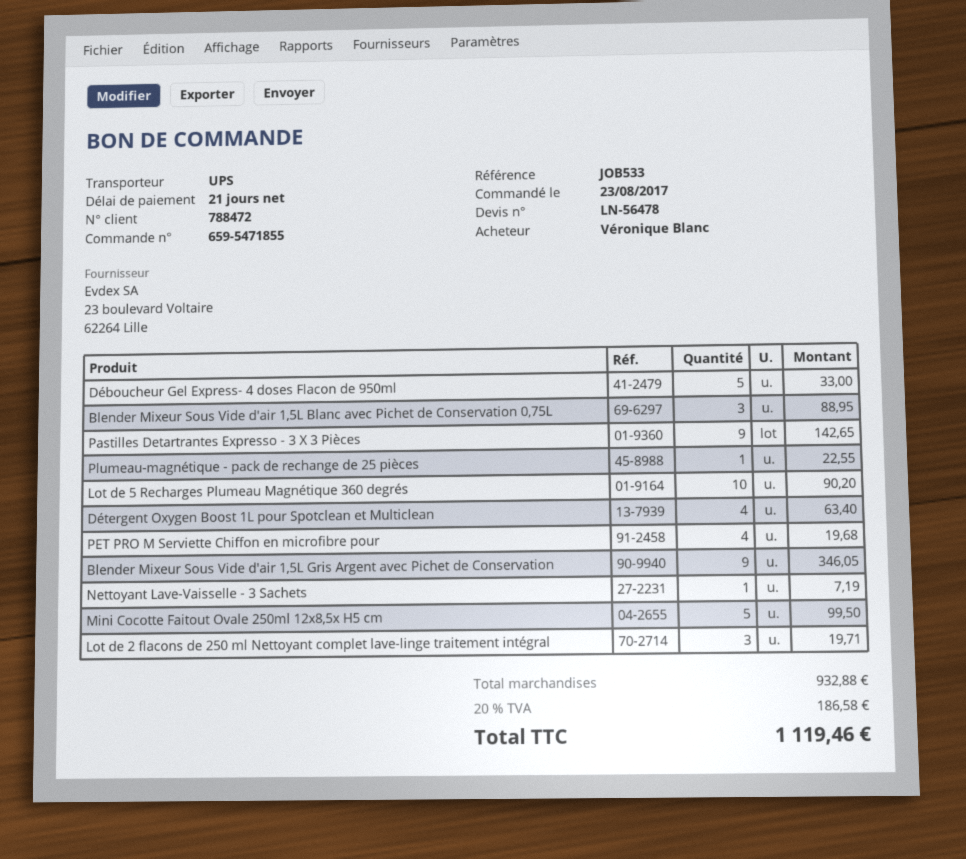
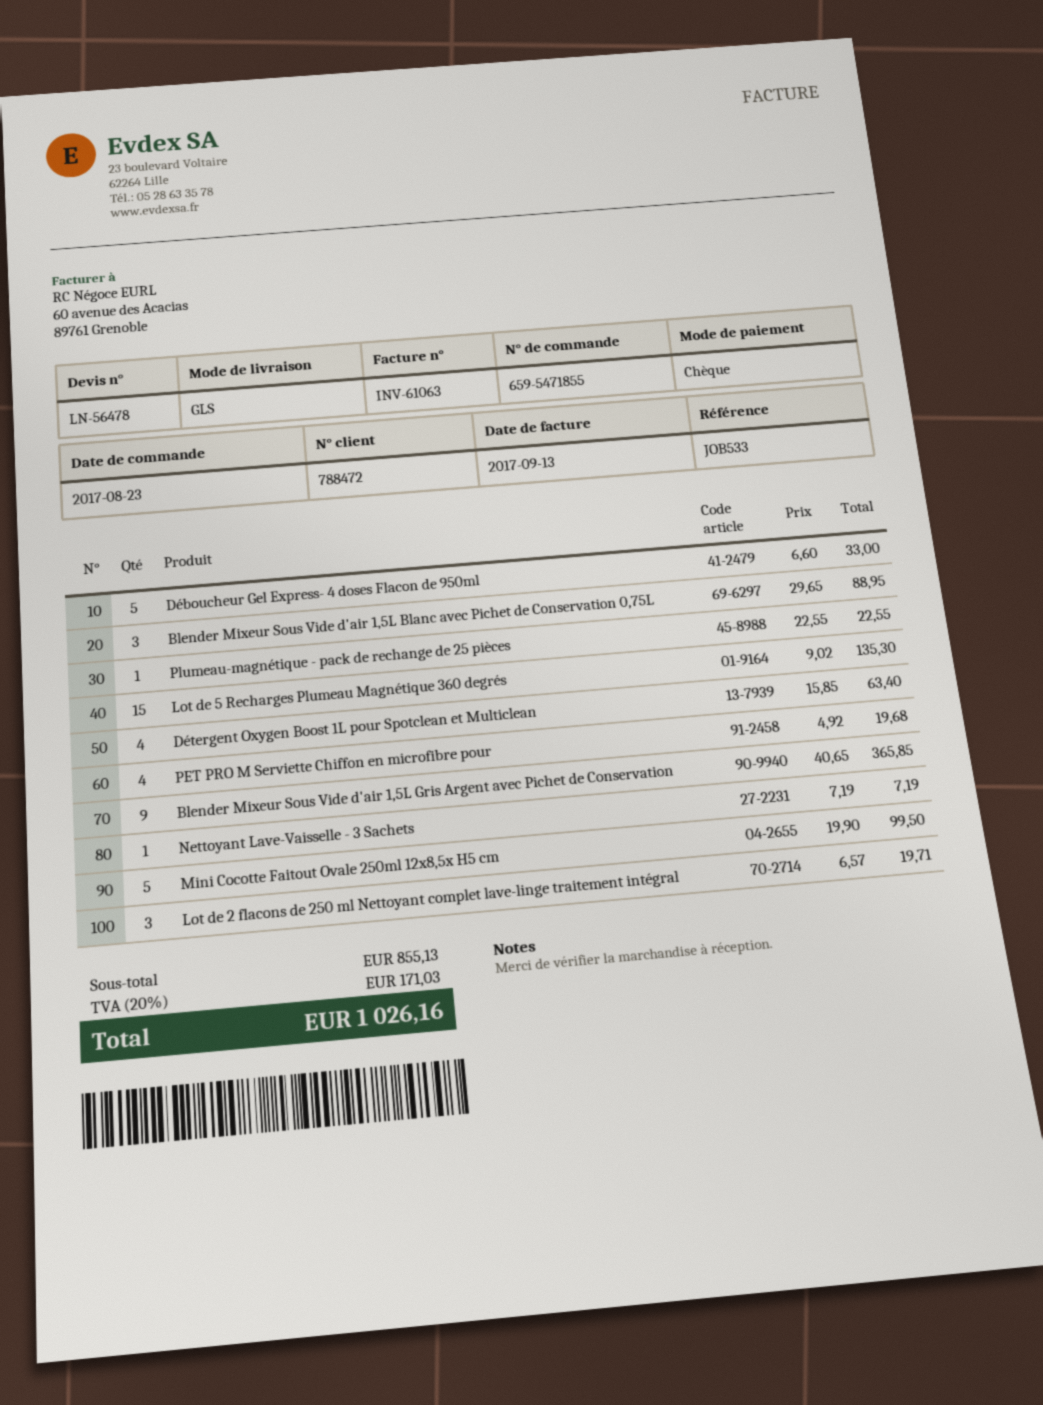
shipping method: UPS -> GLS
Pastilles Detartrantes Expresso - 3 X 3 Pièces: 9 for 142.65 -> none
Lot de 5 Recharges Plumeau Magnétique 360 degrés: 10 for 90.20 -> 15 for 135.30
Blender Mixeur Sous Vide d'air 1,5L Gris Argent avec Pichet de Conservation: 9 for 346.05 -> 9 for 365.85
subtotal: 932.88 -> 855.13
tax: 20% = 186.58 -> 20% = 171.03
total: 1119.46 -> 1026.16

